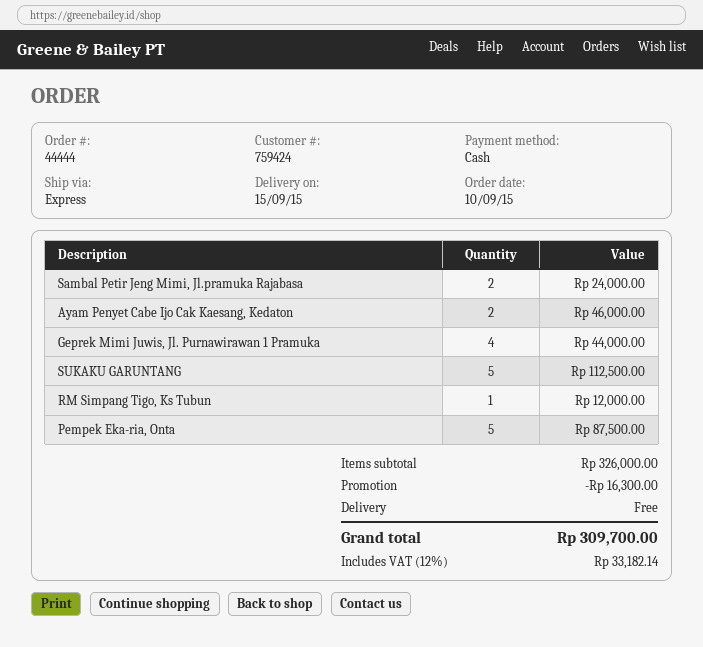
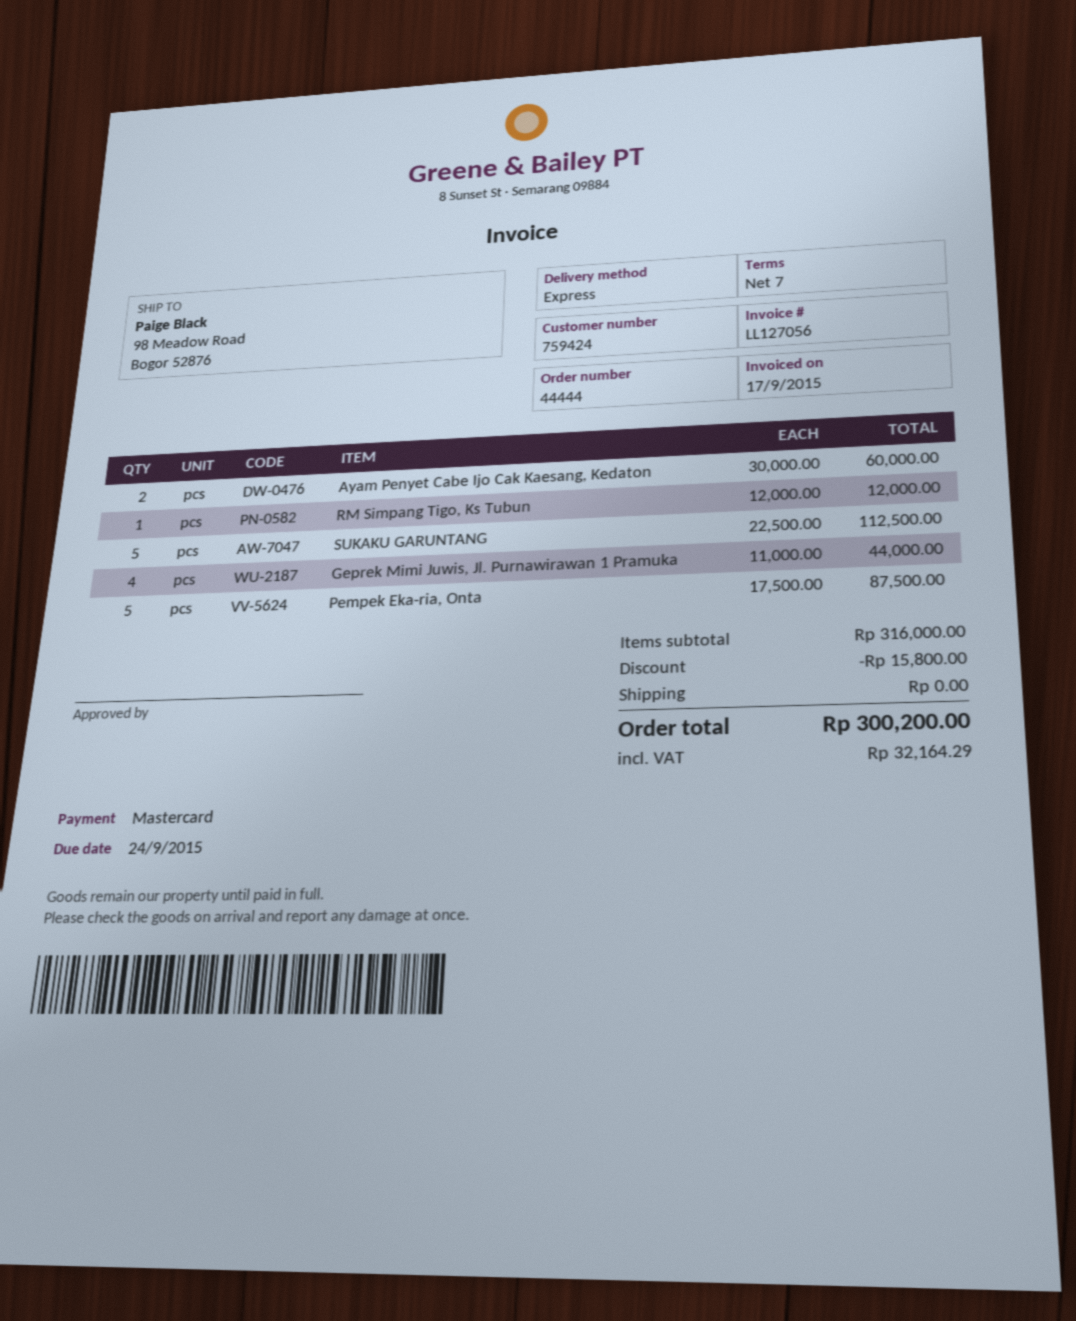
payment method: cash -> Mastercard
Sambal Petir Jeng Mimi, Jl.pramuka Rajabasa: 2 for 24000.00 -> none
Ayam Penyet Cabe Ijo Cak Kaesang, Kedaton: 2 for 46000.00 -> 2 for 60000.00
subtotal: 326000.00 -> 316000.00
discount: 16300.00 -> 15800.00
tax: 33182.14 -> 32164.29
total: 309700.00 -> 300200.00

